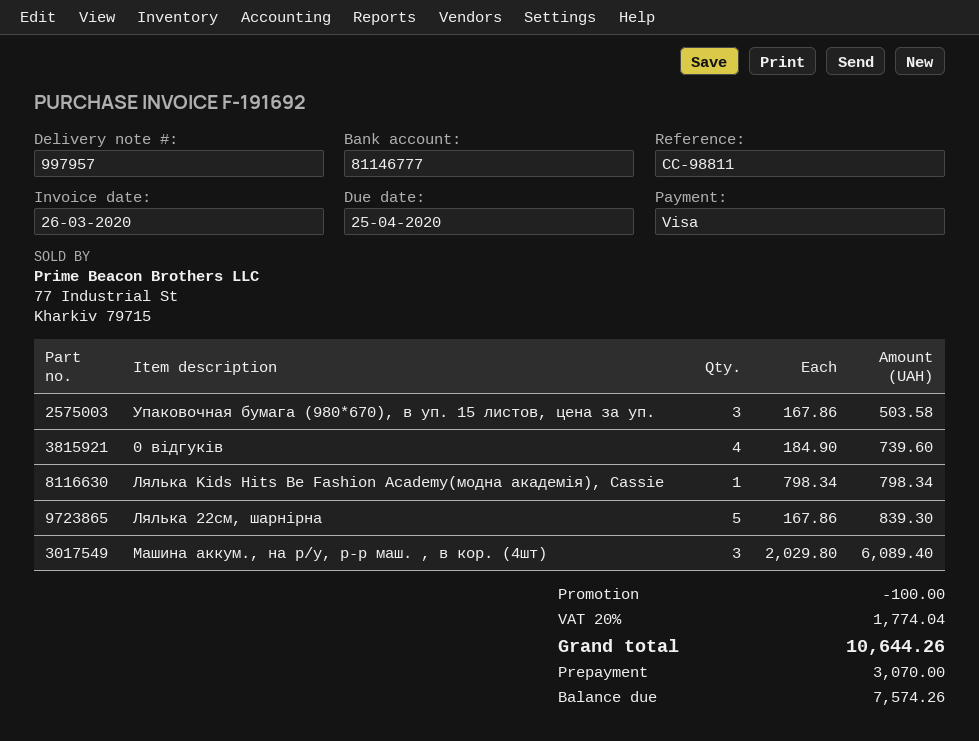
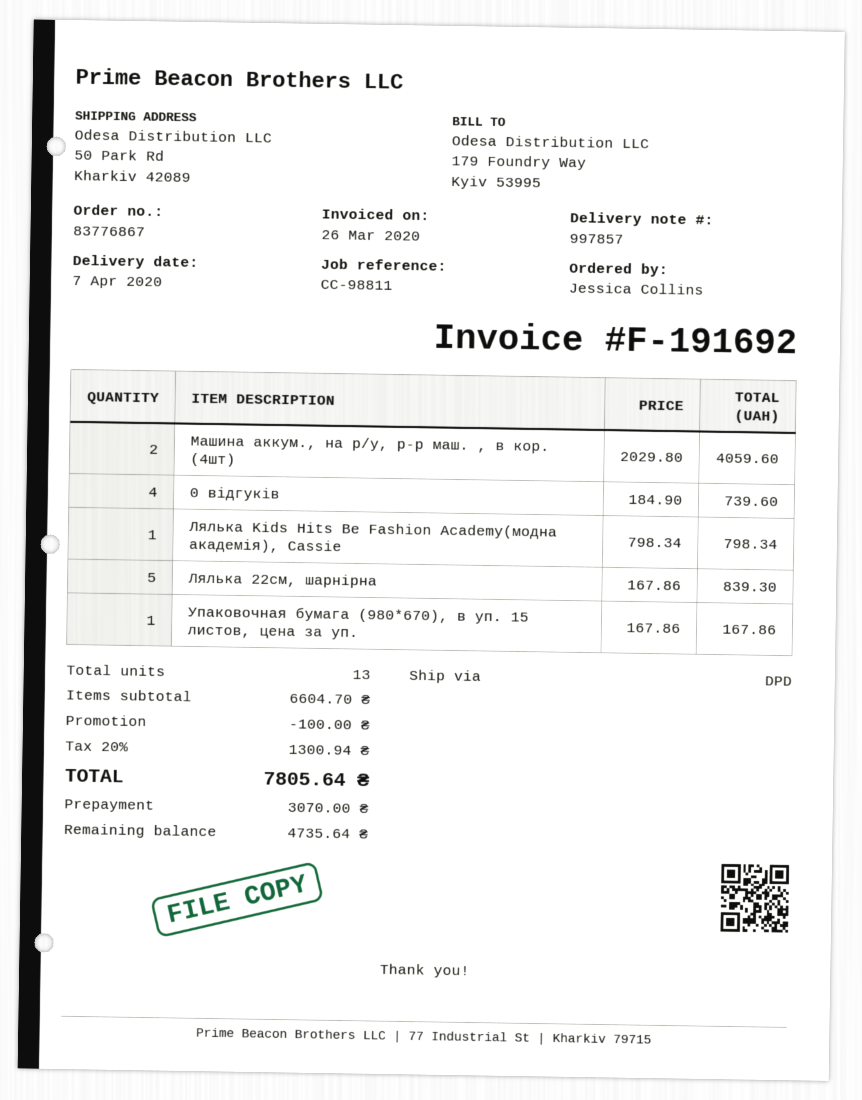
delivery note number: 997957 -> 997857
Упаковочная бумага (980*670), в уп. 15 листов, цена за уп.: 3 x 167.86 = 503.58 -> 1 x 167.86 = 167.86
Машина аккум., на р/у, р-р маш. , в кор. (4шт): 3 x 2029.80 = 6089.40 -> 2 x 2029.80 = 4059.60
tax: 20% = 1774.04 -> 20% = 1300.94
total: 10644.26 -> 7805.64
balance: 7574.26 -> 4735.64

